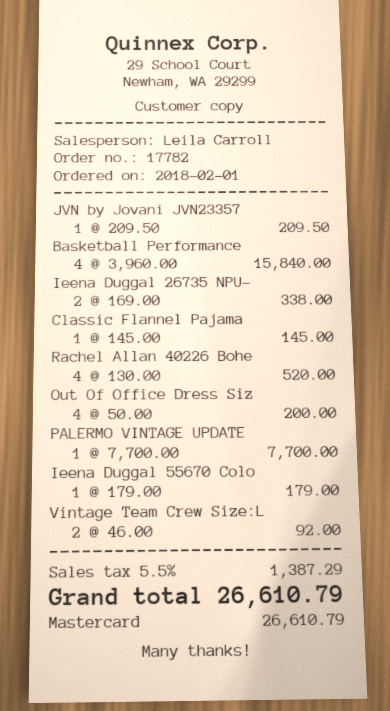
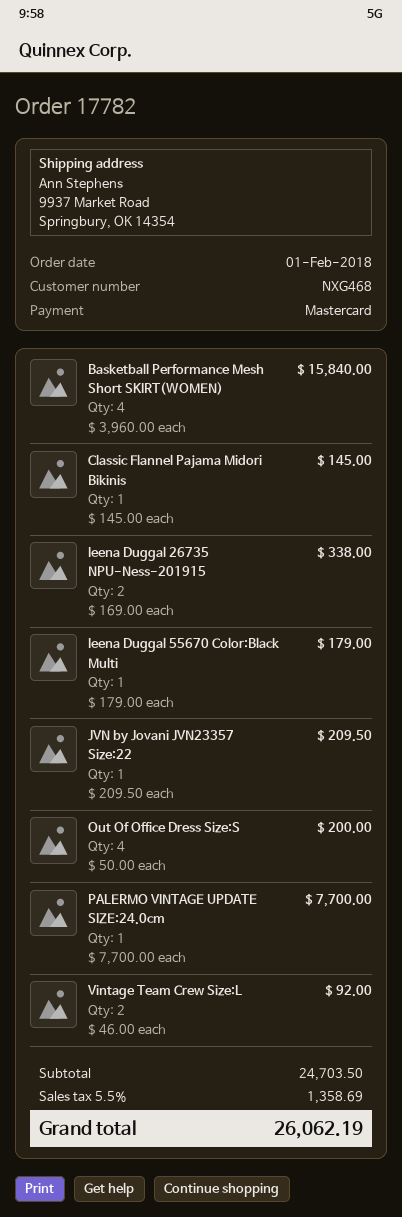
Rachel Allan 40226 Bohe: 4 x 130.00 = 520.00 -> none
tax: 5.5% = 1387.29 -> 5.5% = 1358.69
total: 26610.79 -> 26062.19

